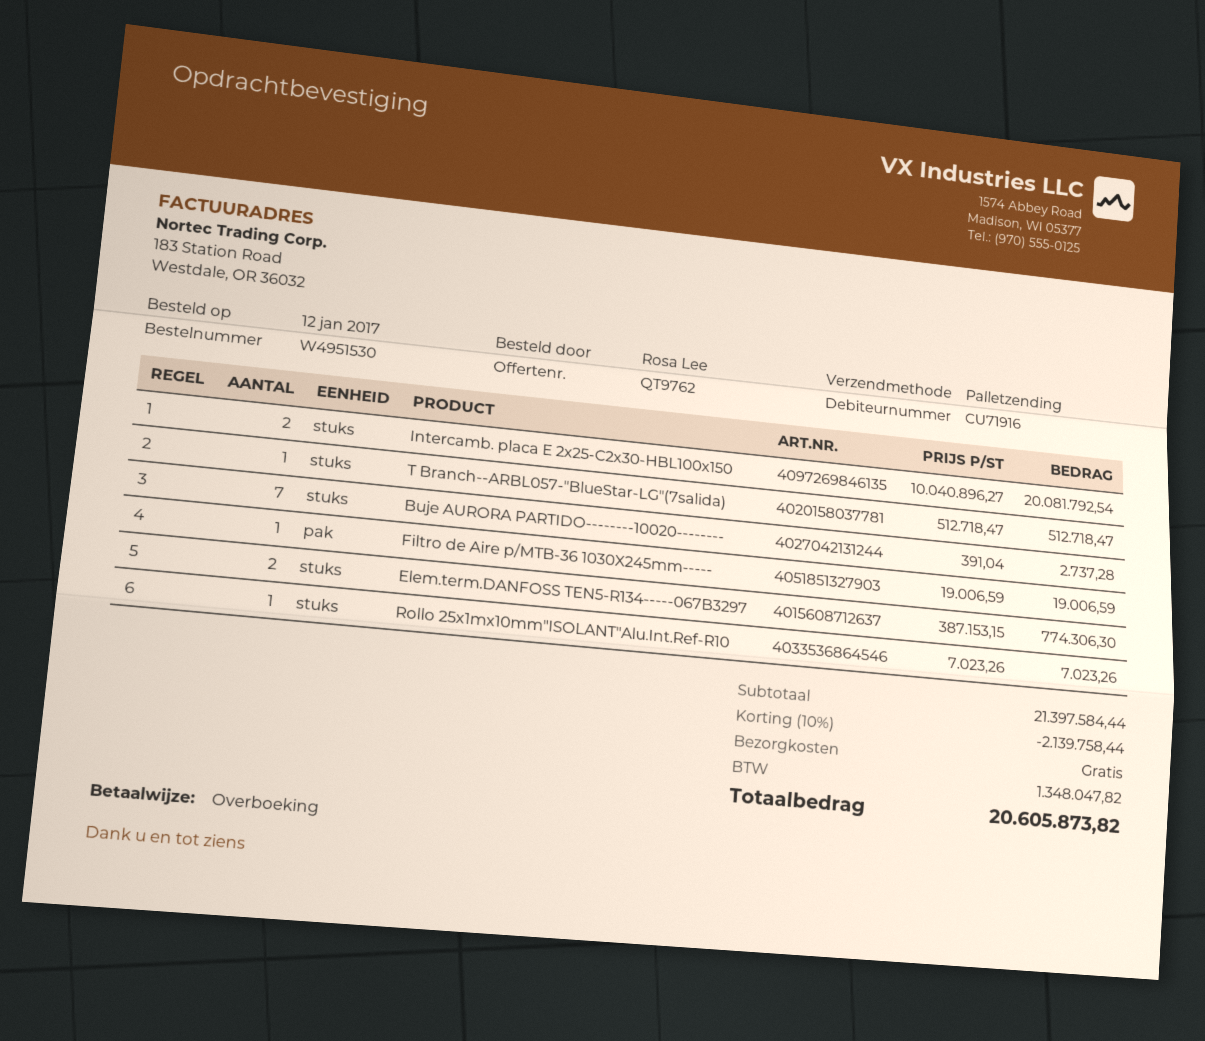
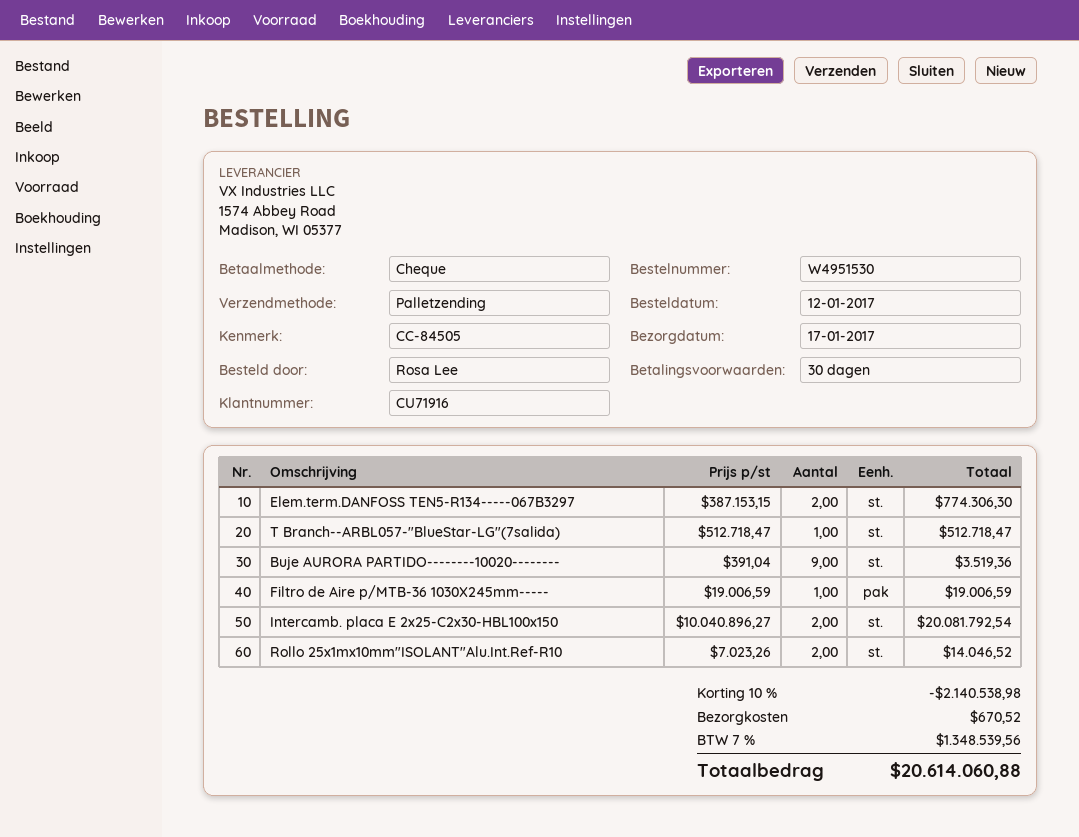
payment method: bank transfer -> cheque
Buje AURORA PARTIDO--------10020--------: 7 x 391.04 = 2737.28 -> 9 x 391.04 = 3519.36
Rollo 25x1mx10mm"ISOLANT"Alu.Int.Ref-R10: 1 x 7023.26 = 7023.26 -> 2 x 7023.26 = 14046.52
discount: 10% = 2139758.44 -> 10% = 2140538.98
shipping: 0.00 -> 670.52
tax: 1348047.82 -> 1348539.56
total: 20605873.82 -> 20614060.88

